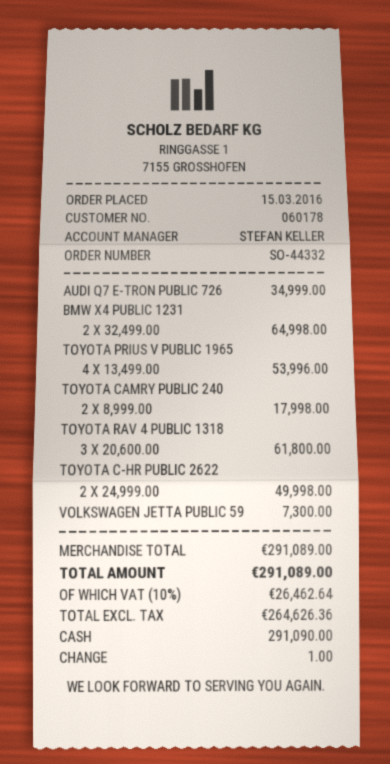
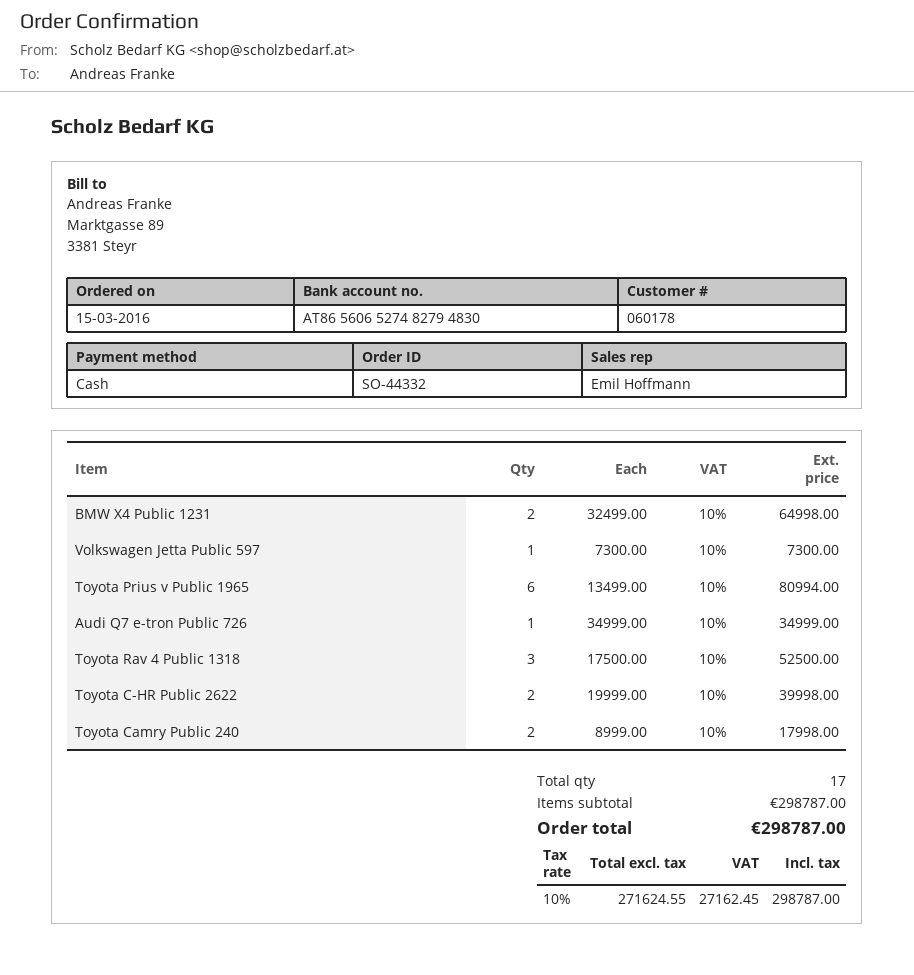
sales rep: STEFAN KELLER -> Emil Hoffmann
TOYOTA PRIUS V PUBLIC 1965: 4 x 13499.00 = 53996.00 -> 6 x 13499.00 = 80994.00
TOYOTA RAV 4 PUBLIC 1318: 3 x 20600.00 = 61800.00 -> 3 x 17500.00 = 52500.00
TOYOTA C-HR PUBLIC 2622: 2 x 24999.00 = 49998.00 -> 2 x 19999.00 = 39998.00
subtotal: 291089.00 -> 298787.00
net: 264626.36 -> 271624.55
tax: 10% = 26462.64 -> 10% = 27162.45
total: 291089.00 -> 298787.00

